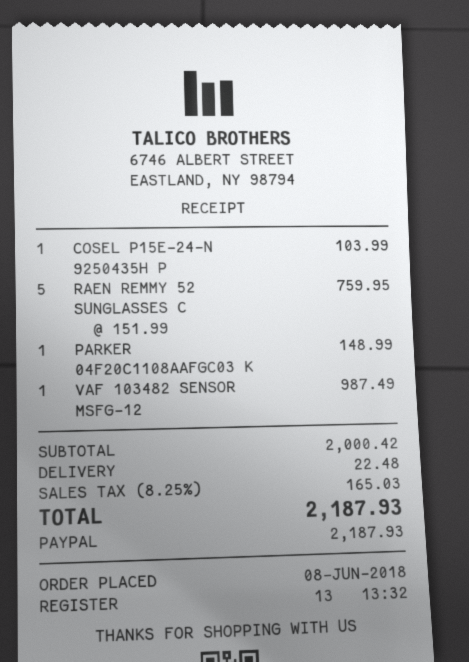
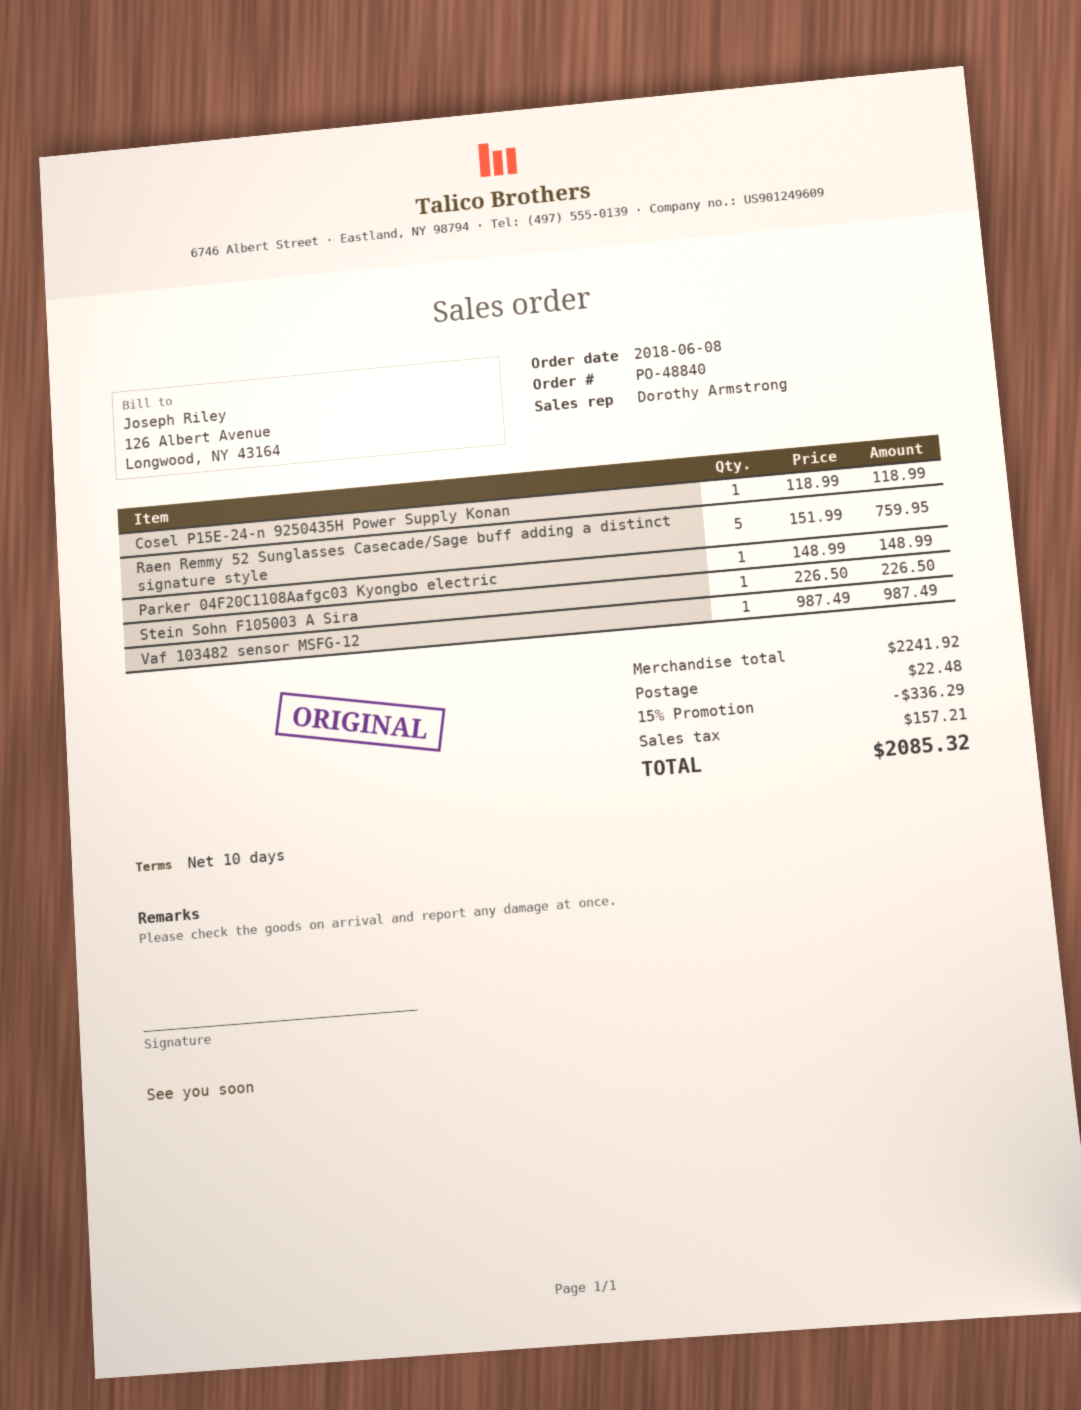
COSEL P15E-24-N 9250435H P: 1 x 103.99 = 103.99 -> 1 x 118.99 = 118.99
Stein Sohn F105003 A Sira: none -> 1 x 226.50 = 226.50
subtotal: 2000.42 -> 2241.92
discount: none -> 15% = 336.29
tax: 165.03 -> 157.21
total: 2187.93 -> 2085.32

